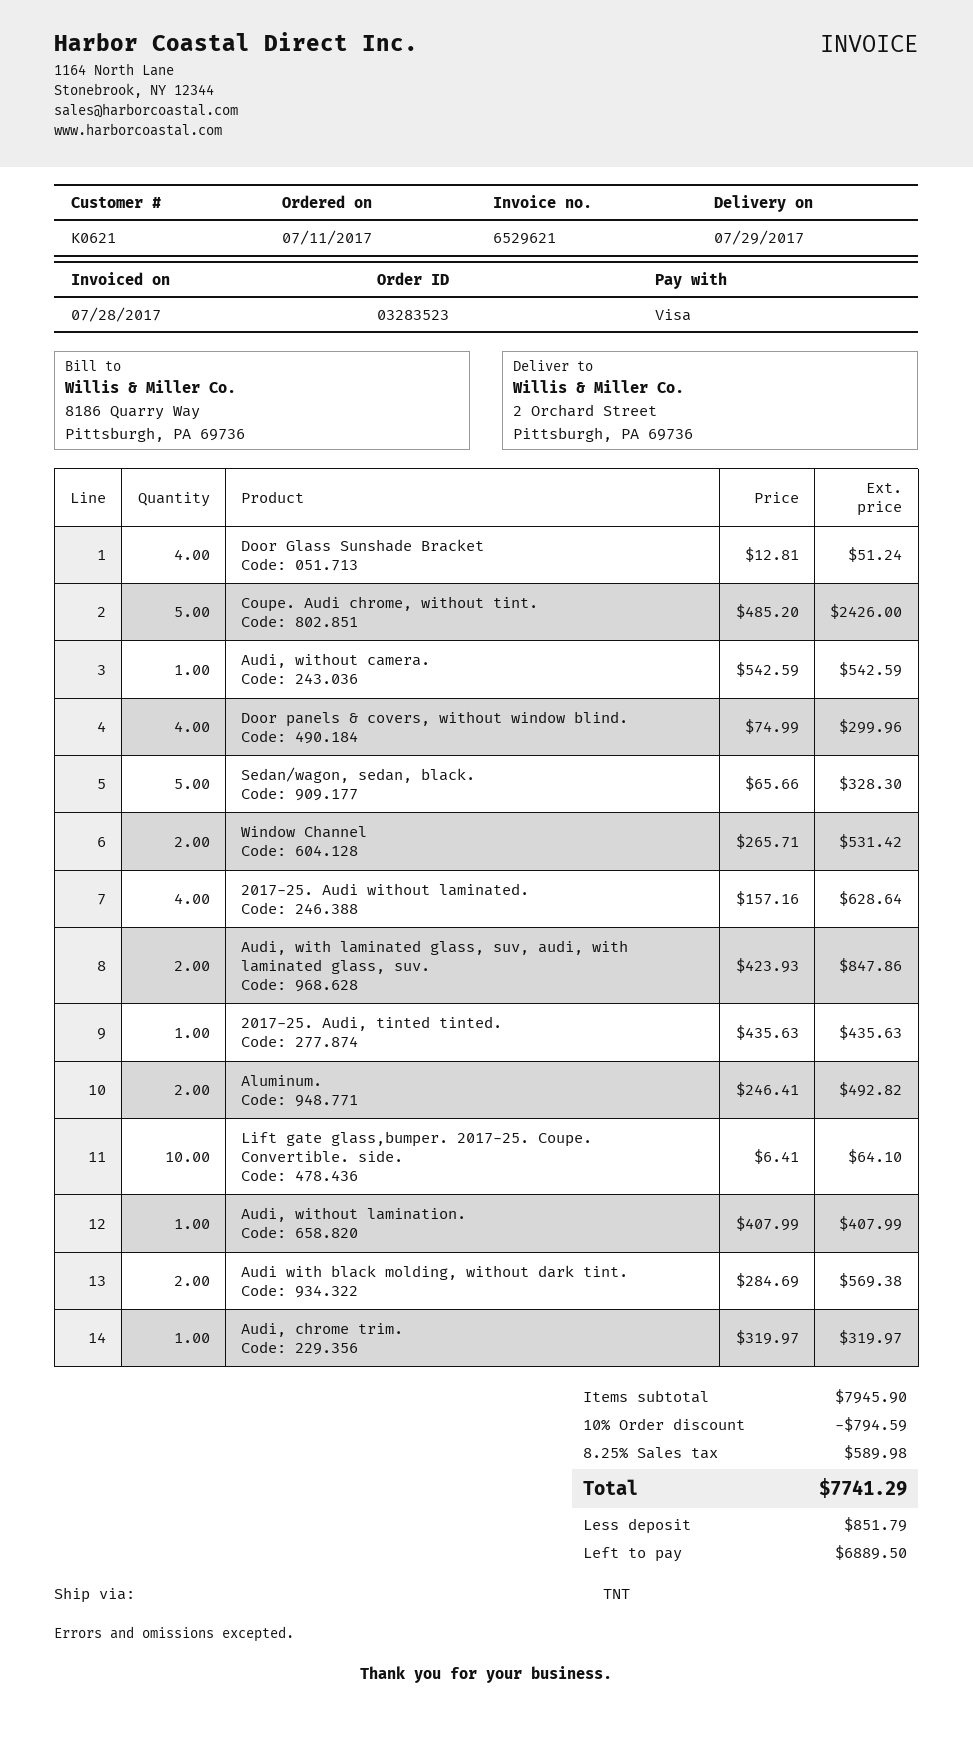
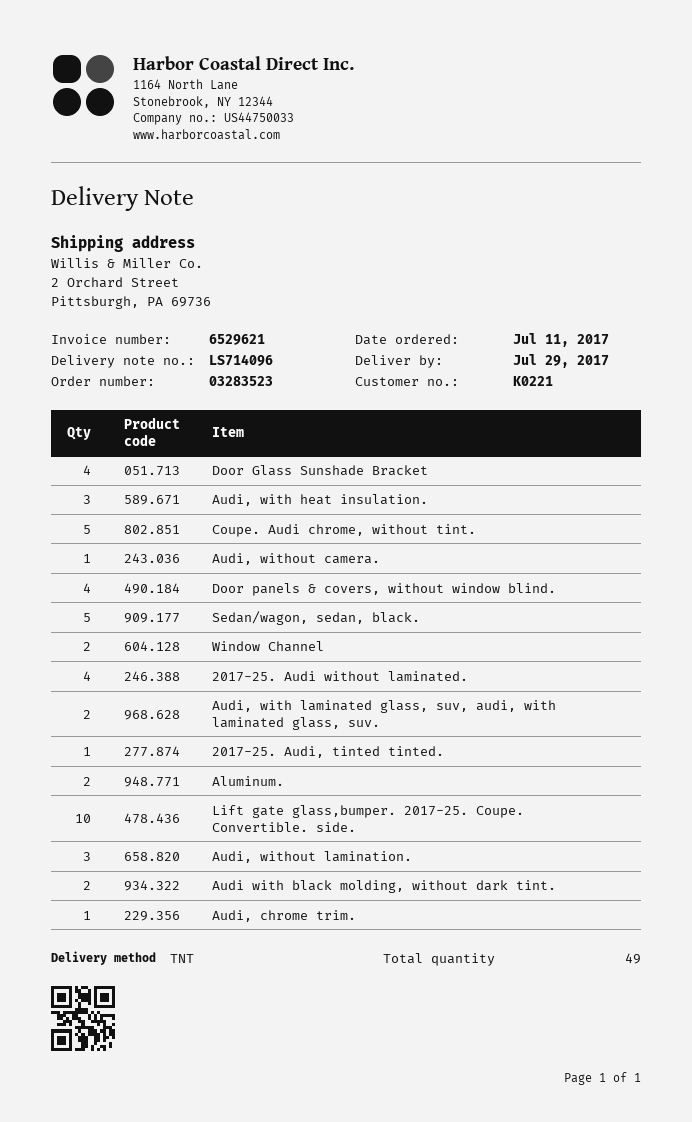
customer number: K0621 -> K0221
Audi, without lamination.: 1 -> 3
Audi, with heat insulation.: none -> 3

